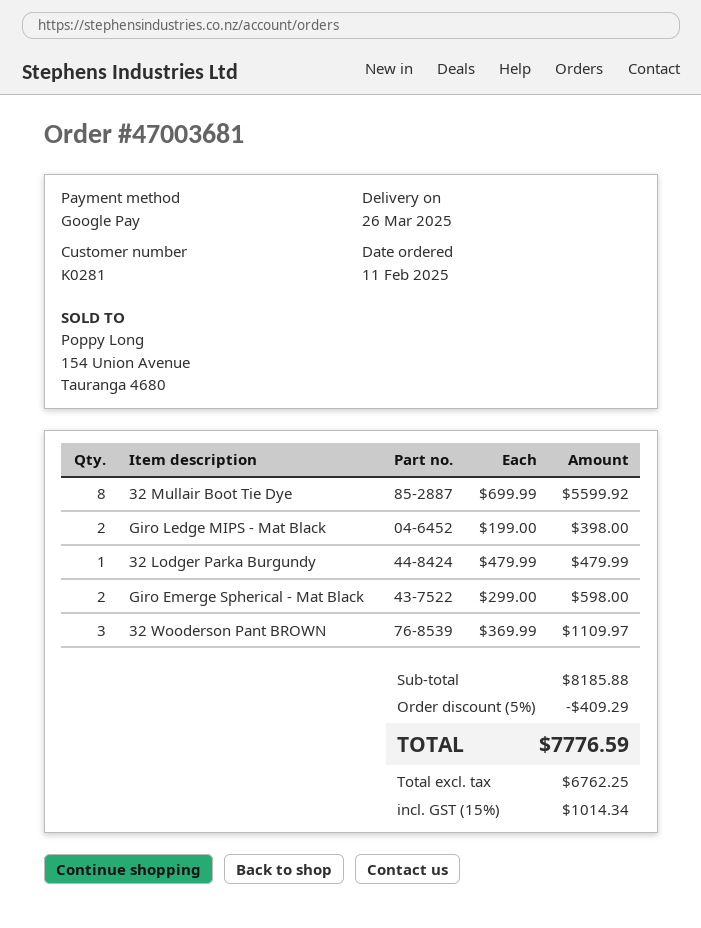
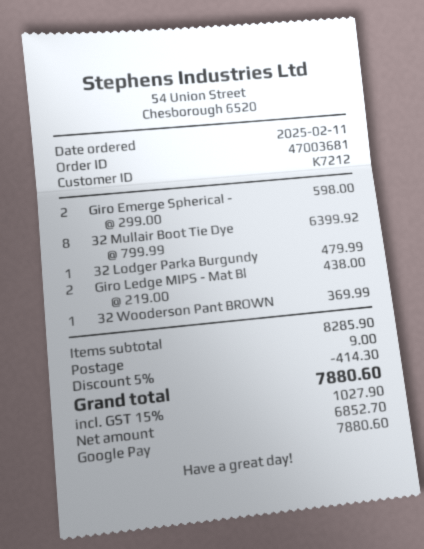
customer number: K0281 -> K7212
32 Mullair Boot Tie Dye: 8 x 699.99 = 5599.92 -> 8 x 799.99 = 6399.92
Giro Ledge MIPS - Mat Black: 2 x 199.00 = 398.00 -> 2 x 219.00 = 438.00
32 Wooderson Pant BROWN: 3 x 369.99 = 1109.97 -> 1 x 369.99 = 369.99
subtotal: 8185.88 -> 8285.90
discount: 5% = 409.29 -> 5% = 414.30
shipping: none -> 9.00
net: 6762.25 -> 6852.70
tax: 15% = 1014.34 -> 15% = 1027.90
total: 7776.59 -> 7880.60

